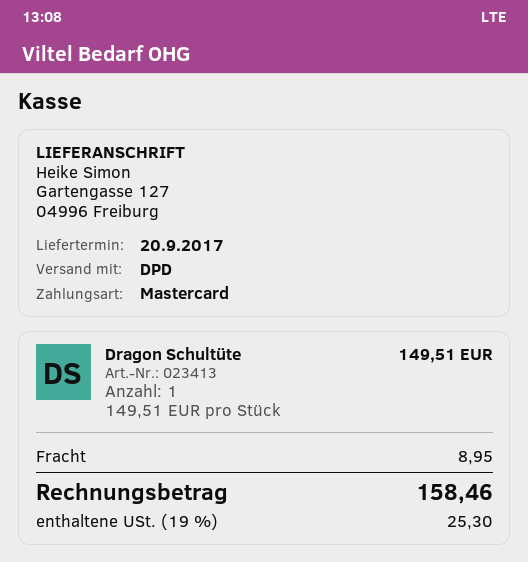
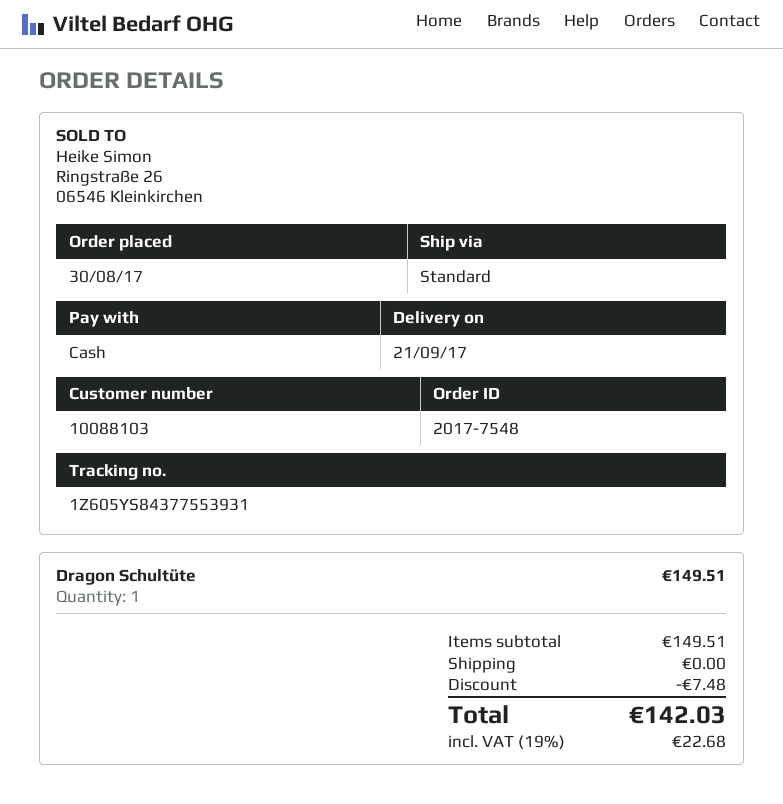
delivery date: 2017-09-20 -> 2017-09-21
payment method: Mastercard -> cash
shipping method: DPD -> standard
discount: none -> 7.48
shipping: 8.95 -> 0.00
tax: 19% = 25.30 -> 19% = 22.68
total: 158.46 -> 142.03

